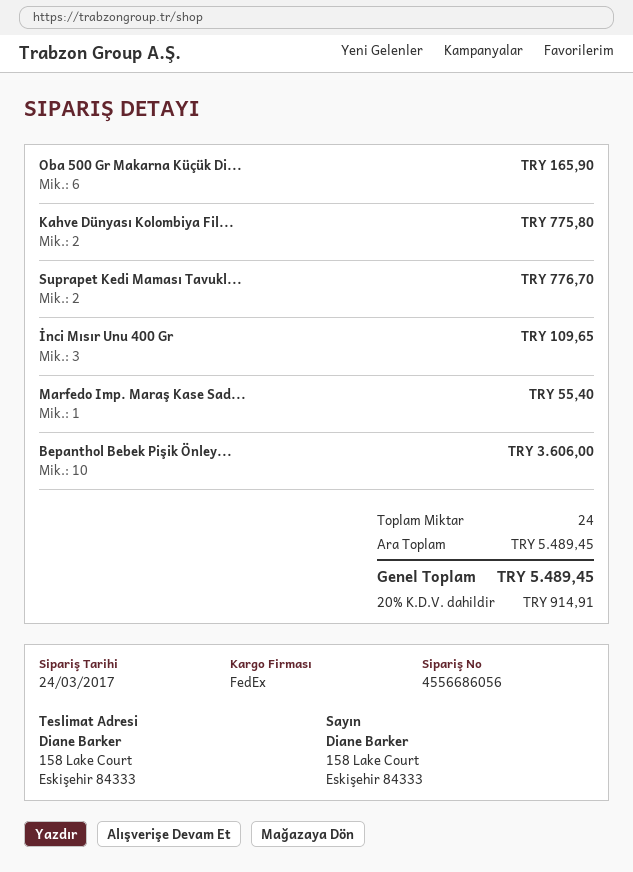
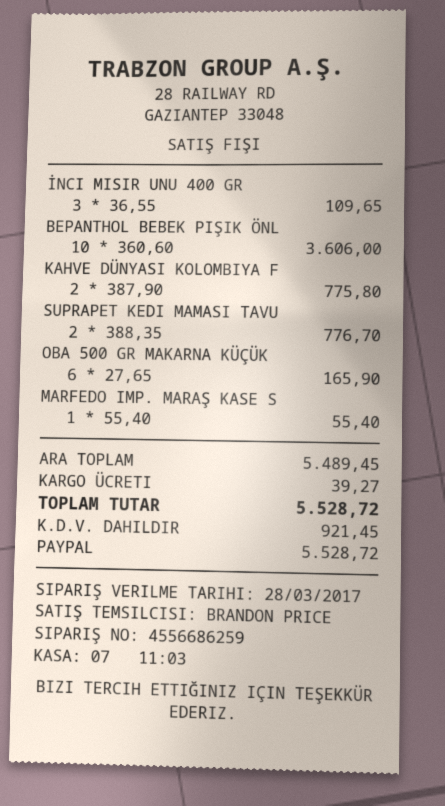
order number: 4556686056 -> 4556686259
order date: 2017-03-24 -> 2017-03-28
shipping: none -> 39.27
tax: 914.91 -> 921.45
total: 5489.45 -> 5528.72

